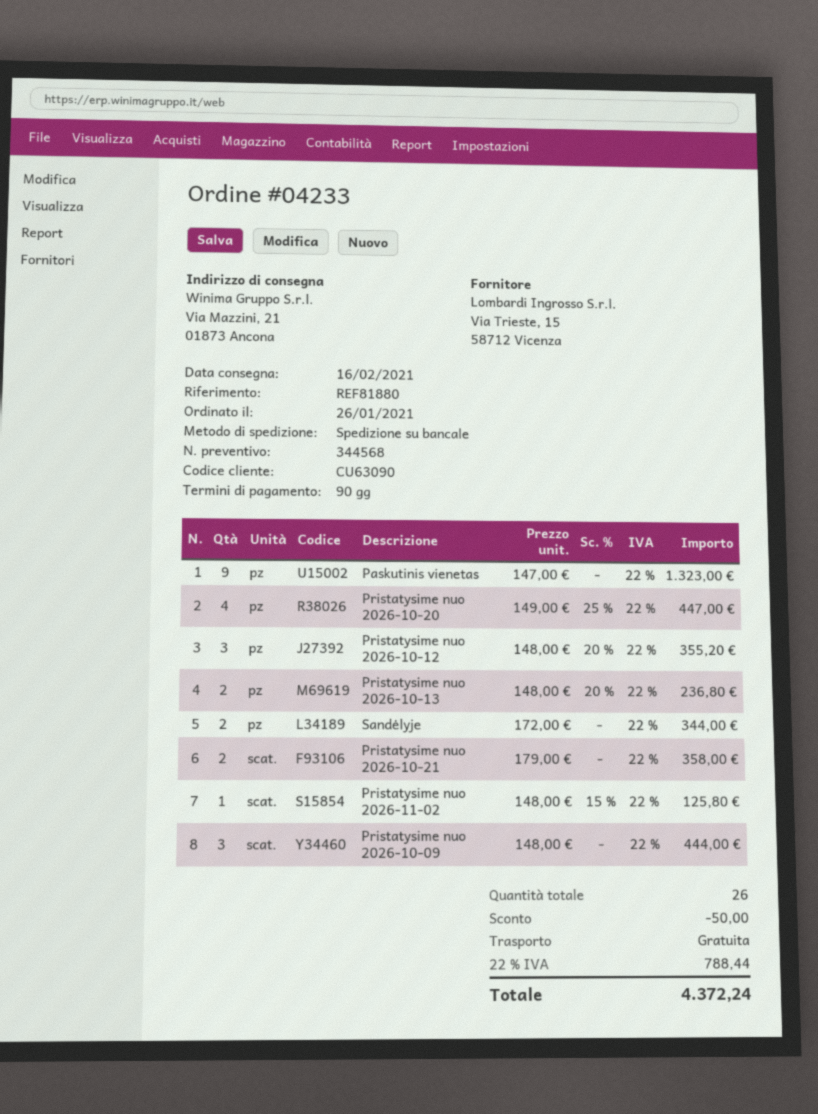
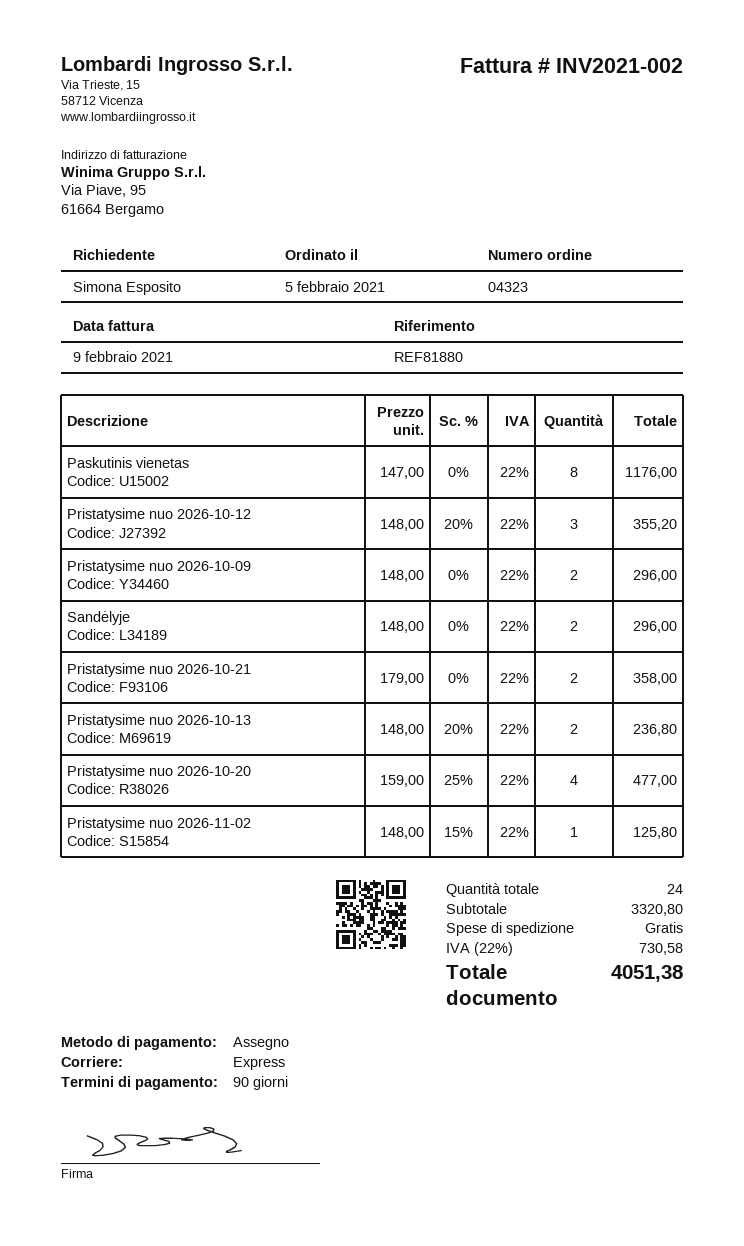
order number: 04233 -> 04323
order date: 2021-01-26 -> 2021-02-05
shipping method: pallet freight -> express
Paskutinis vienetas: 9 x 147.00 = 1323.00 -> 8 x 147.00 = 1176.00
Pristatysime nuo 2026‑10‑20: 4 x 149.00 - 25% = 447.00 -> 4 x 159.00 - 25% = 477.00
Sandėlyje: 2 x 172.00 = 344.00 -> 2 x 148.00 = 296.00
Pristatysime nuo 2026‑10‑09: 3 x 148.00 = 444.00 -> 2 x 148.00 = 296.00
total quantity: 26 -> 24
discount: 50.00 -> none
tax: 22% = 788.44 -> 22% = 730.58
total: 4372.24 -> 4051.38

